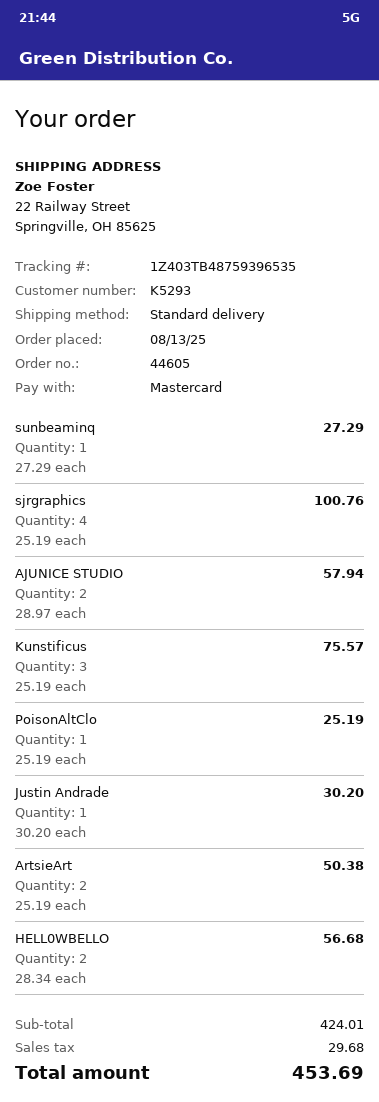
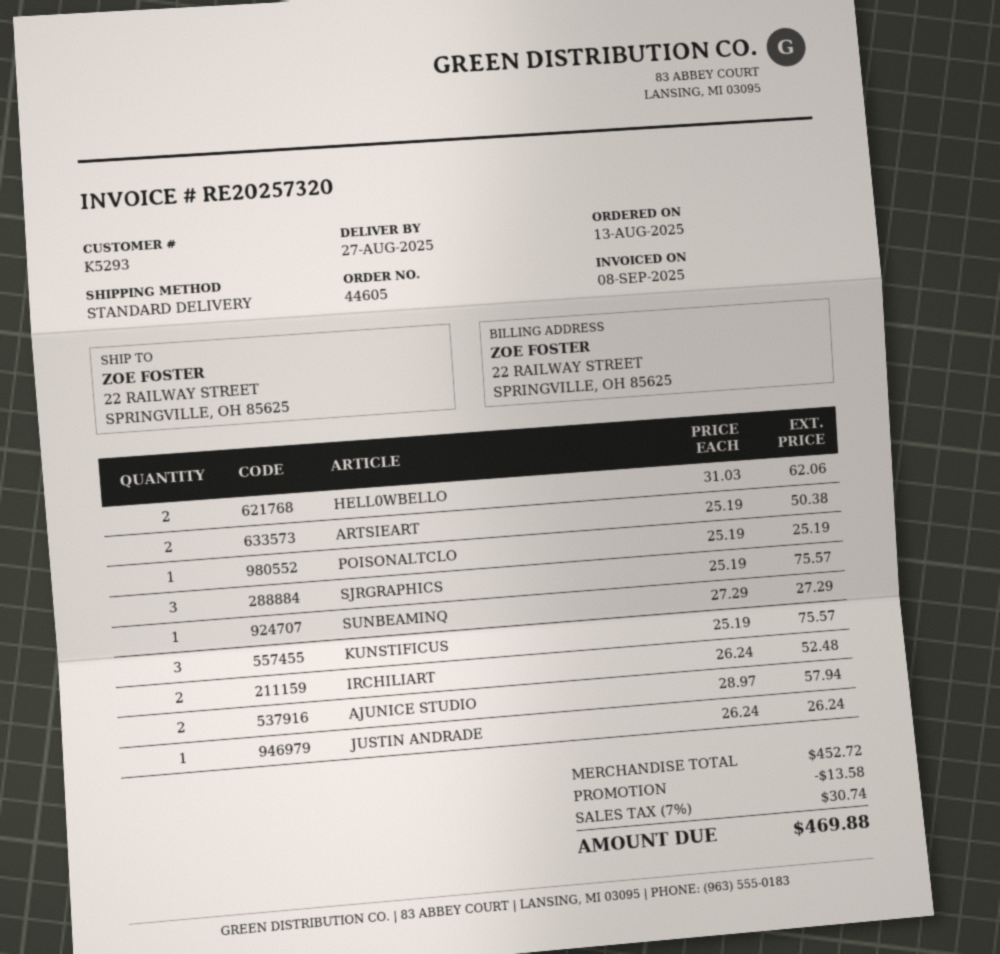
sjrgraphics: 4 x 25.19 = 100.76 -> 3 x 25.19 = 75.57
Justin Andrade: 1 x 30.20 = 30.20 -> 1 x 26.24 = 26.24
HELL0WBELLO: 2 x 28.34 = 56.68 -> 2 x 31.03 = 62.06
IRCHILIART: none -> 2 x 26.24 = 52.48
subtotal: 424.01 -> 452.72
discount: none -> 13.58
tax: 29.68 -> 30.74
total: 453.69 -> 469.88

